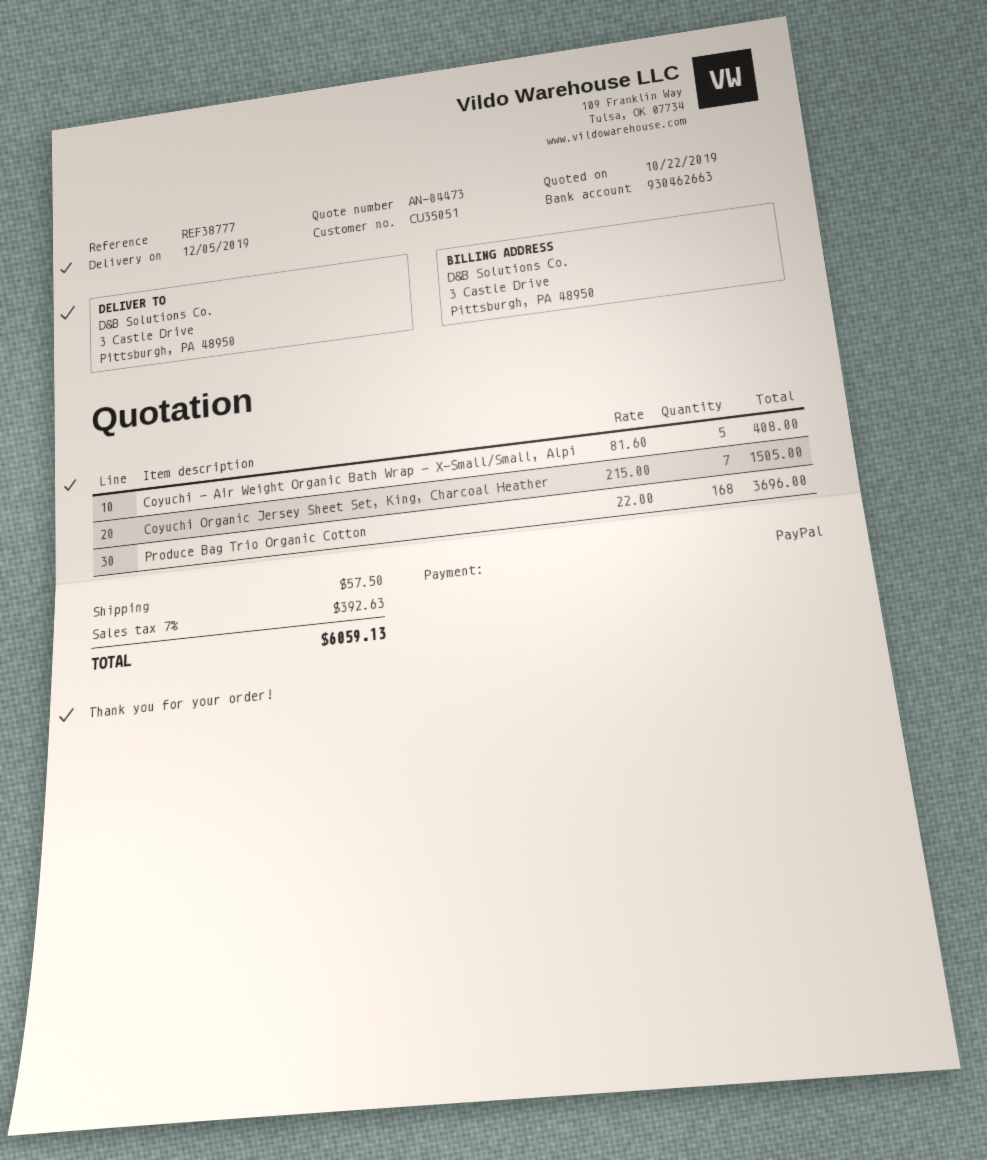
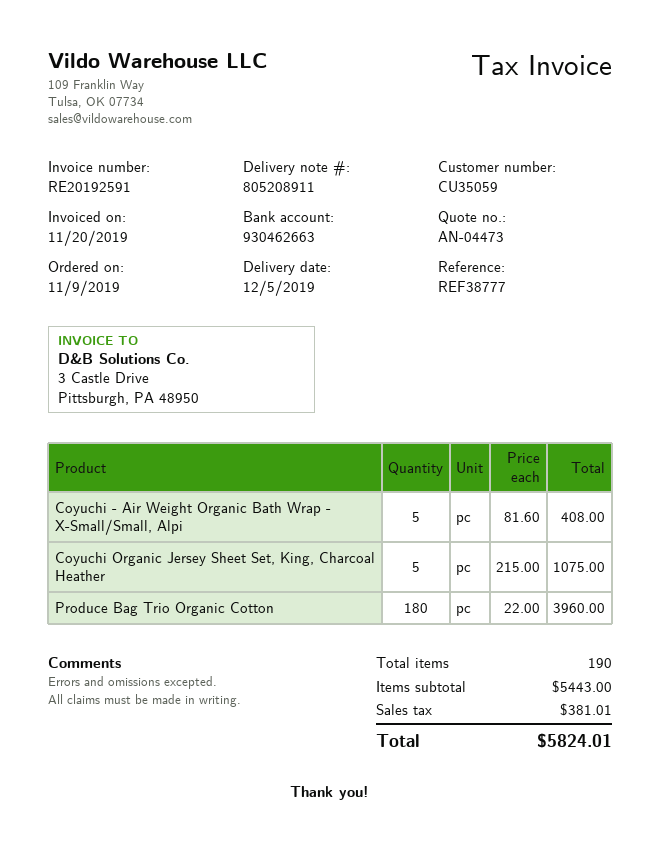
customer number: CU35051 -> CU35059
Coyuchi Organic Jersey Sheet Set, King, Charcoal Heather: 7 x 215.00 = 1505.00 -> 5 x 215.00 = 1075.00
Produce Bag Trio Organic Cotton: 168 x 22.00 = 3696.00 -> 180 x 22.00 = 3960.00
shipping: 57.50 -> none
tax: 392.63 -> 381.01
total: 6059.13 -> 5824.01

